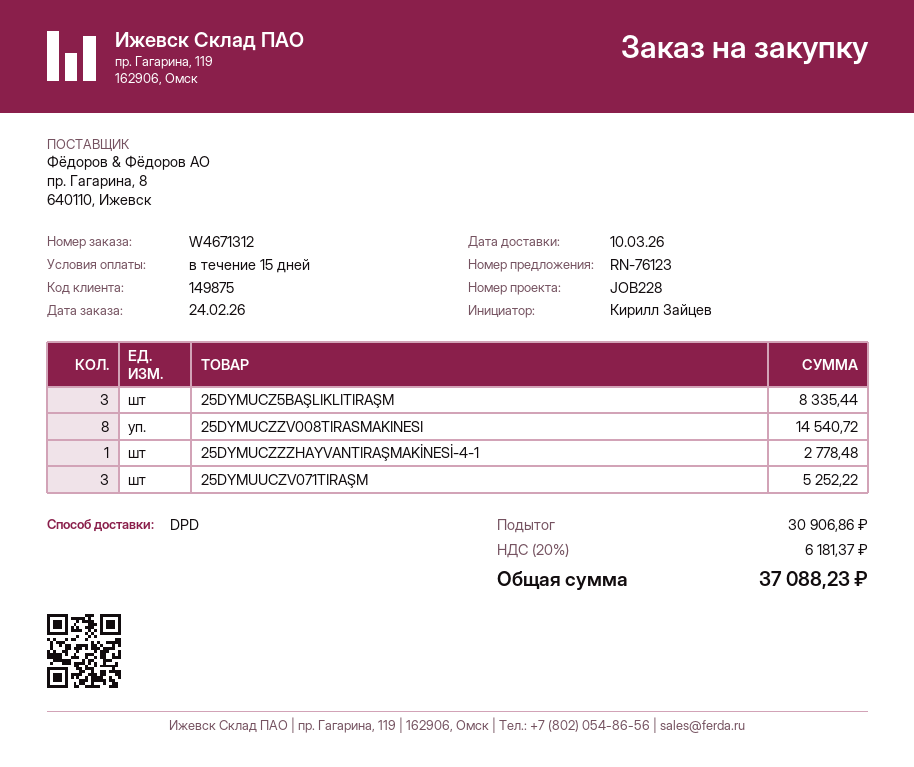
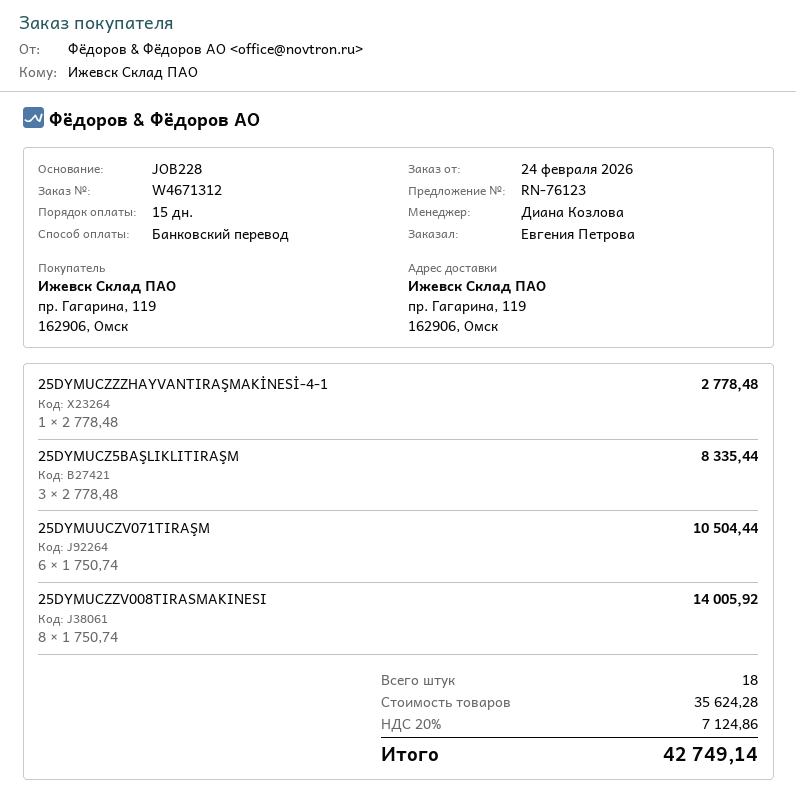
ordered by: Кирилл Зайцев -> Евгения Петрова
25DYMUCZZV008TIRASMAKINESI: 8 for 14540.72 -> 8 for 14005.92
25DYMUUCZV071TIRAŞM: 3 for 5252.22 -> 6 for 10504.44
subtotal: 30906.86 -> 35624.28
tax: 20% = 6181.37 -> 20% = 7124.86
total: 37088.23 -> 42749.14

